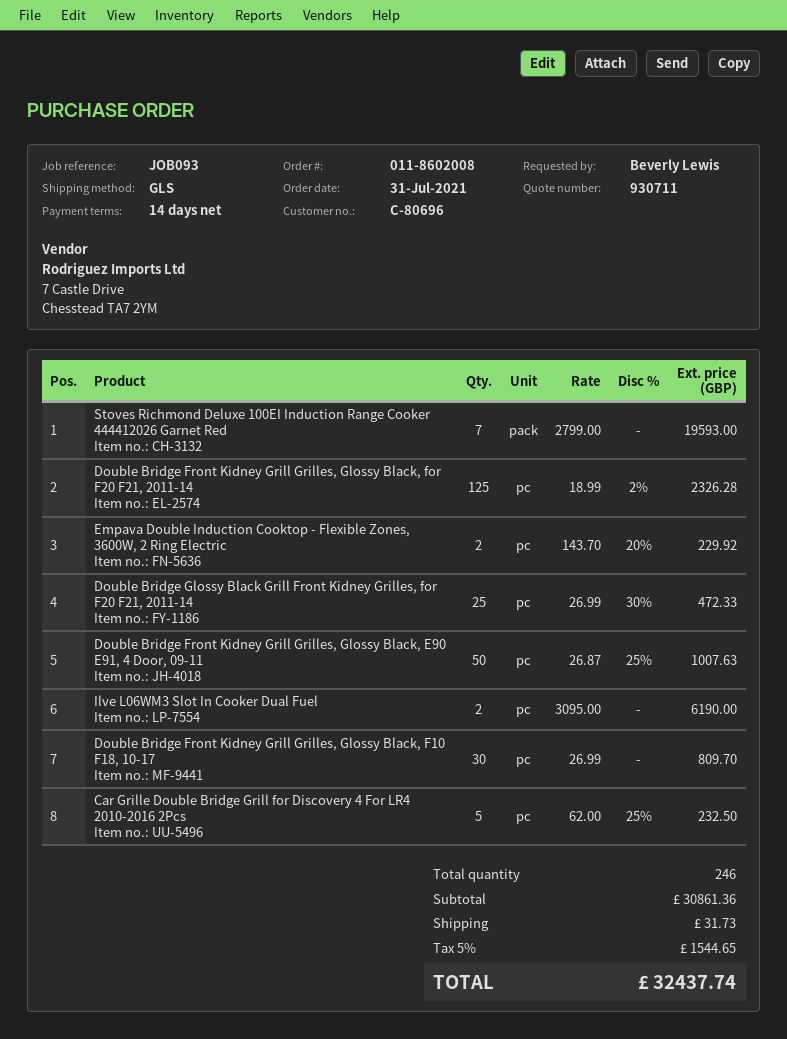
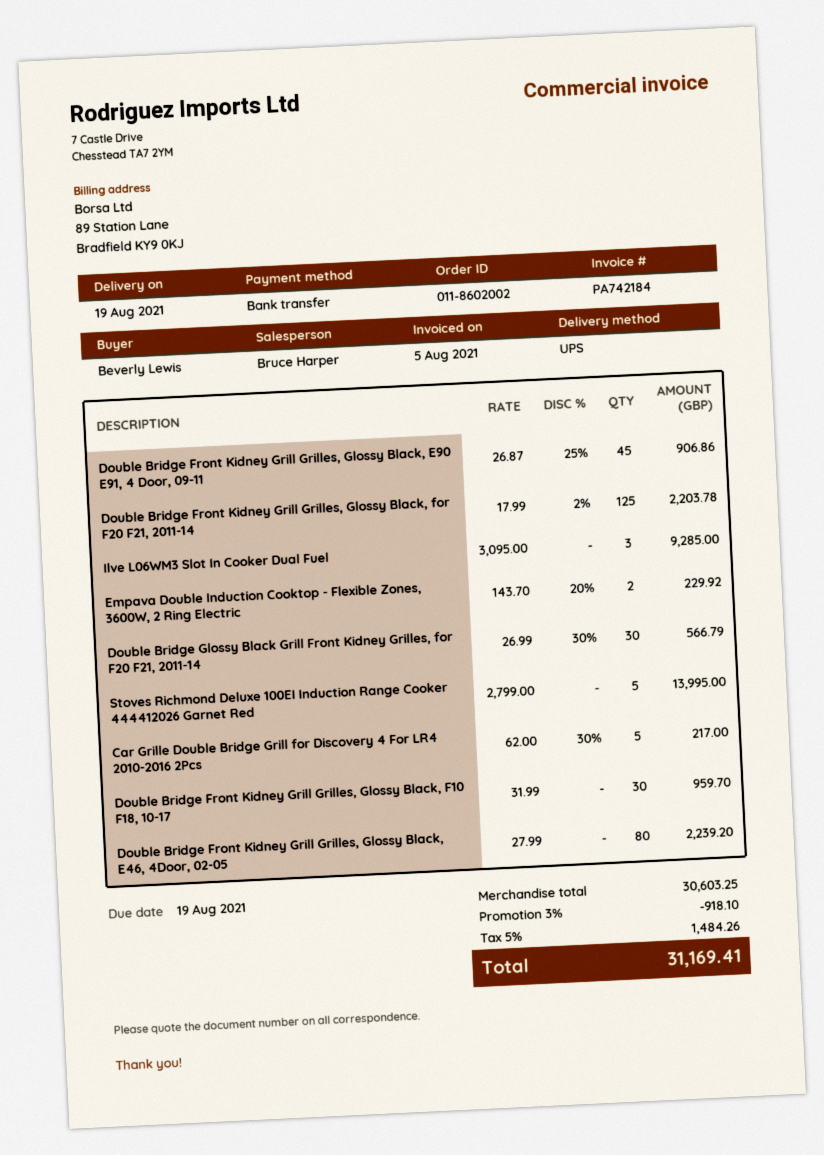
order number: 011-8602008 -> 011-8602002
shipping method: GLS -> UPS
Stoves Richmond Deluxe 100EI Induction Range Cooker 444412026 Garnet Red: 7 x 2799.00 = 19593.00 -> 5 x 2799.00 = 13995.00
Double Bridge Front Kidney Grill Grilles, Glossy Black, for F20 F21, 2011-14: 125 x 18.99 - 2% = 2326.28 -> 125 x 17.99 - 2% = 2203.78
Double Bridge Glossy Black Grill Front Kidney Grilles, for F20 F21, 2011-14: 25 x 26.99 - 30% = 472.33 -> 30 x 26.99 - 30% = 566.79
Double Bridge Front Kidney Grill Grilles, Glossy Black, E90 E91, 4 Door, 09-11: 50 x 26.87 - 25% = 1007.63 -> 45 x 26.87 - 25% = 906.86
Ilve L06WM3 Slot In Cooker Dual Fuel: 2 x 3095.00 = 6190.00 -> 3 x 3095.00 = 9285.00
Double Bridge Front Kidney Grill Grilles, Glossy Black, F10 F18, 10-17: 30 x 26.99 = 809.70 -> 30 x 31.99 = 959.70
Car Grille Double Bridge Grill for Discovery 4 For LR4 2010-2016 2Pcs: 5 x 62.00 - 25% = 232.50 -> 5 x 62.00 - 30% = 217.00
Double Bridge Front Kidney Grill Grilles, Glossy Black, E46, 4Door, 02-05: none -> 80 x 27.99 = 2239.20
subtotal: 30861.36 -> 30603.25
discount: none -> 3% = 918.10
shipping: 31.73 -> none
tax: 5% = 1544.65 -> 5% = 1484.26
total: 32437.74 -> 31169.41

